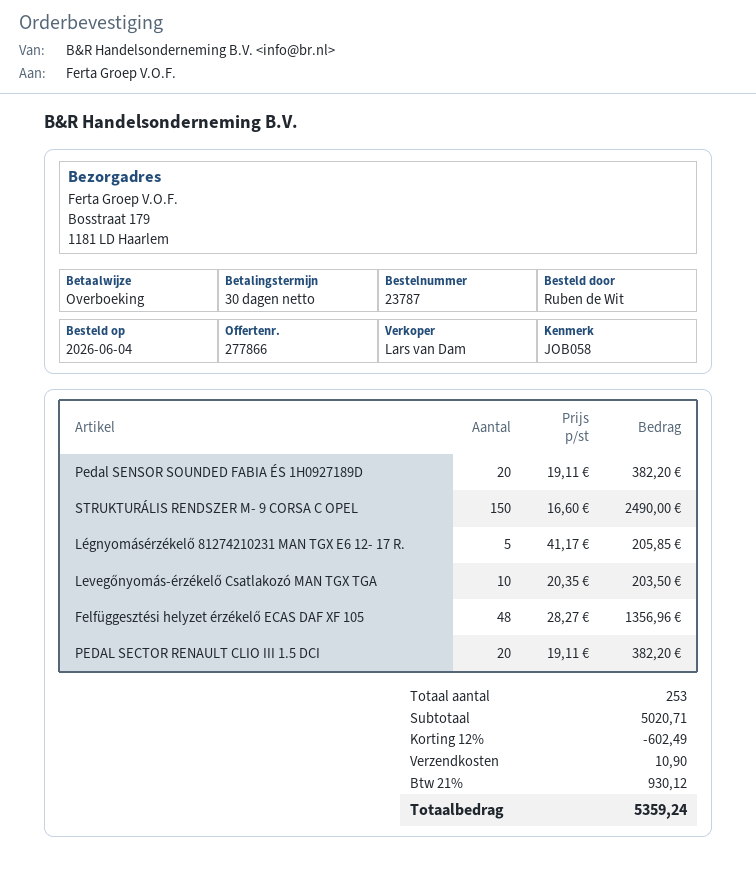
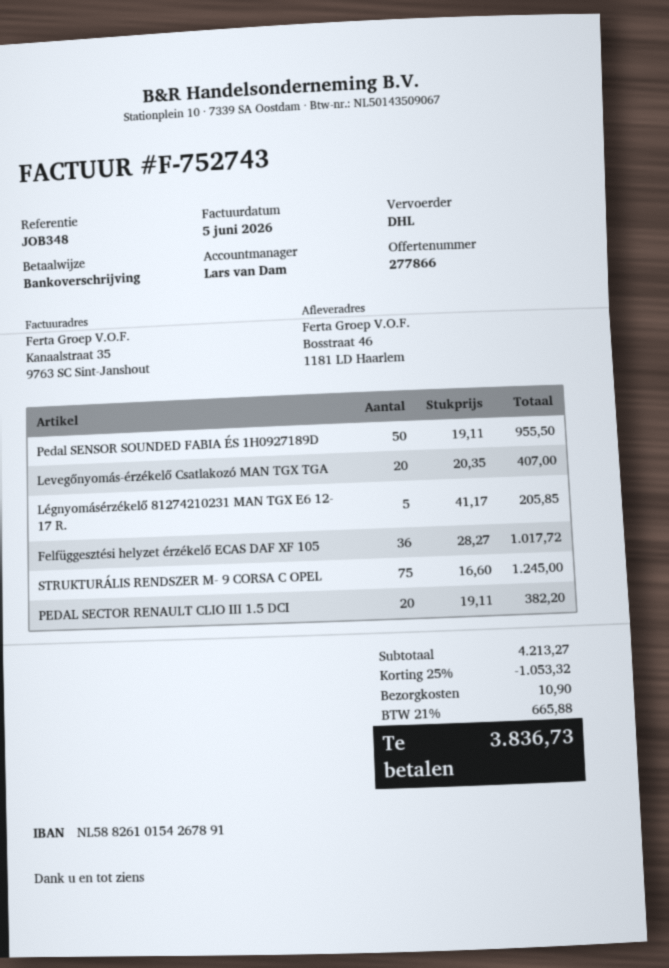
reference: JOB058 -> JOB348
ship to: Bosstraat 179, 1181 LD Haarlem -> Bosstraat 46, 1181 LD Haarlem
Pedal SENSOR SOUNDED FABIA ÉS 1H0927189D: 20 x 19.11 = 382.20 -> 50 x 19.11 = 955.50
STRUKTURÁLIS RENDSZER M- 9 CORSA C OPEL: 150 x 16.60 = 2490.00 -> 75 x 16.60 = 1245.00
Levegőnyomás-érzékelő Csatlakozó MAN TGX TGA: 10 x 20.35 = 203.50 -> 20 x 20.35 = 407.00
Felfüggesztési helyzet érzékelő ECAS DAF XF 105: 48 x 28.27 = 1356.96 -> 36 x 28.27 = 1017.72
subtotal: 5020.71 -> 4213.27
discount: 12% = 602.49 -> 25% = 1053.32
tax: 21% = 930.12 -> 21% = 665.88
total: 5359.24 -> 3836.73

